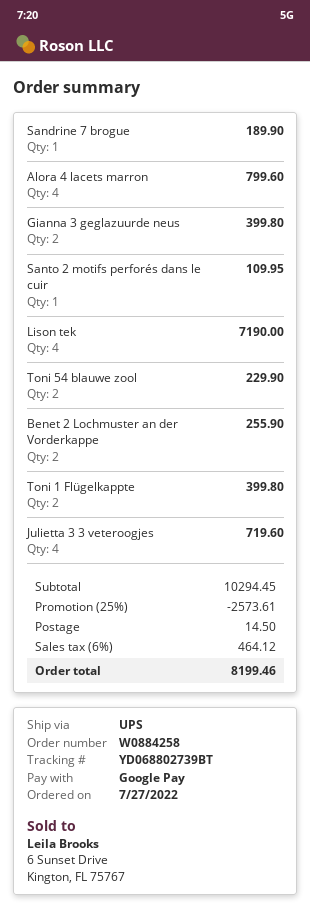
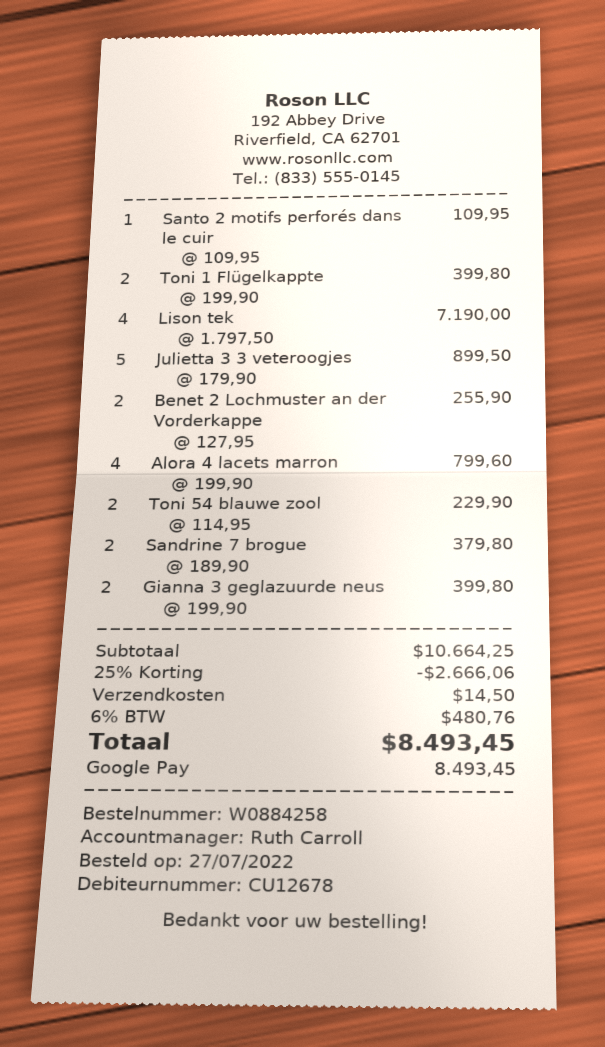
Sandrine 7 brogue: 1 for 189.90 -> 2 for 379.80
Julietta 3 3 veteroogjes: 4 for 719.60 -> 5 for 899.50
subtotal: 10294.45 -> 10664.25
discount: 25% = 2573.61 -> 25% = 2666.06
tax: 6% = 464.12 -> 6% = 480.76
total: 8199.46 -> 8493.45

